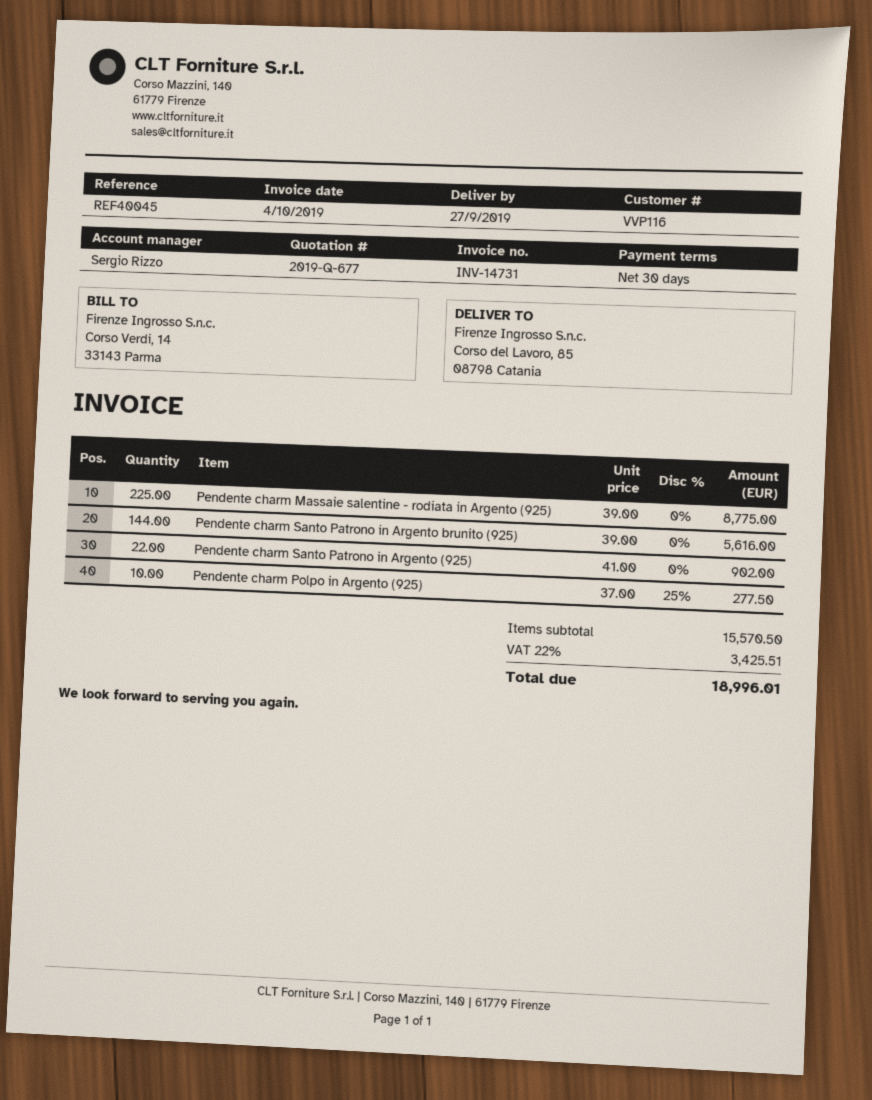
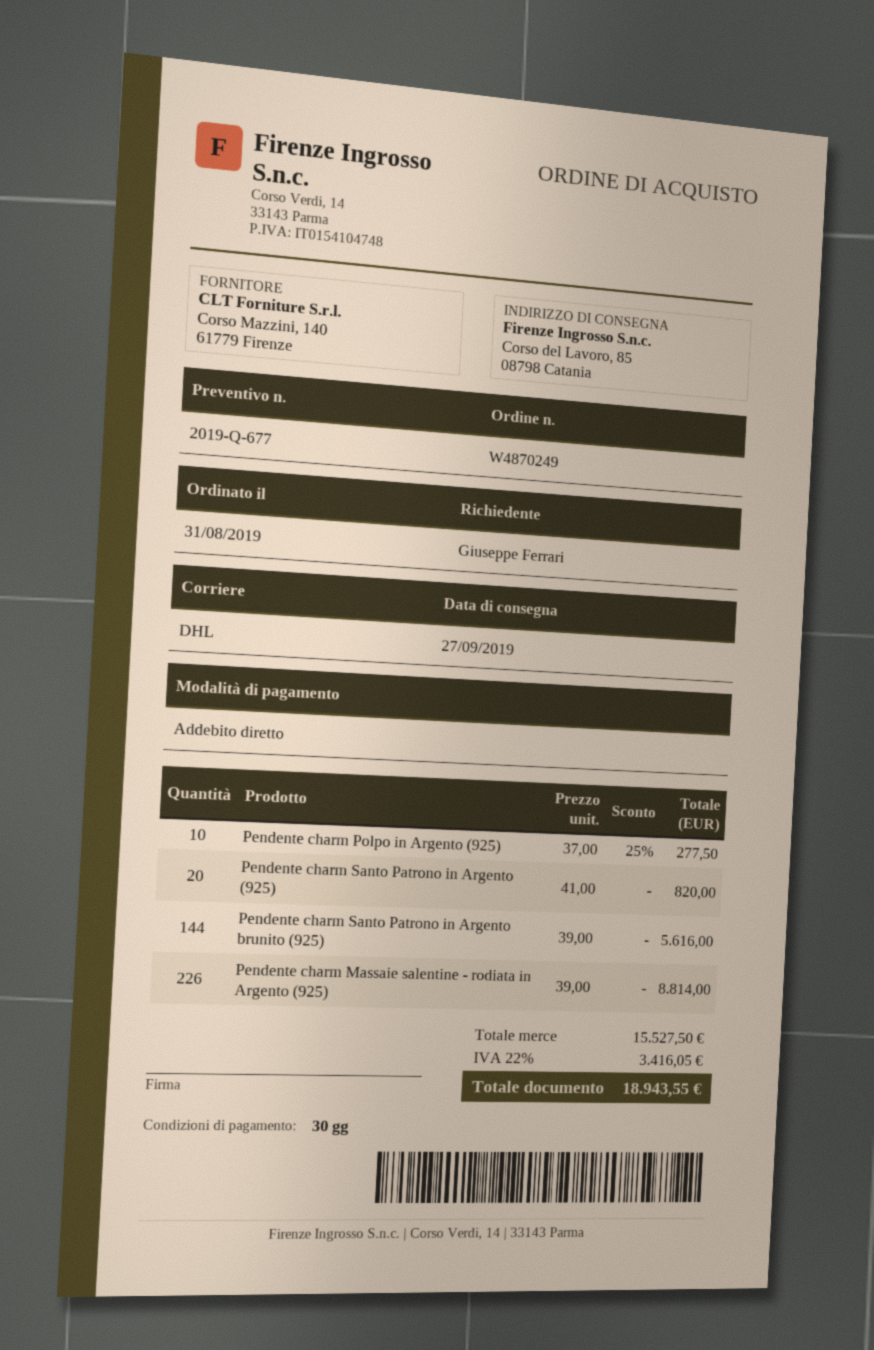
Pendente charm Massaie salentine - rodiata in Argento (925): 225 x 39.00 = 8775.00 -> 226 x 39.00 = 8814.00
Pendente charm Santo Patrono in Argento (925): 22 x 41.00 = 902.00 -> 20 x 41.00 = 820.00
subtotal: 15570.50 -> 15527.50
tax: 22% = 3425.51 -> 22% = 3416.05
total: 18996.01 -> 18943.55

